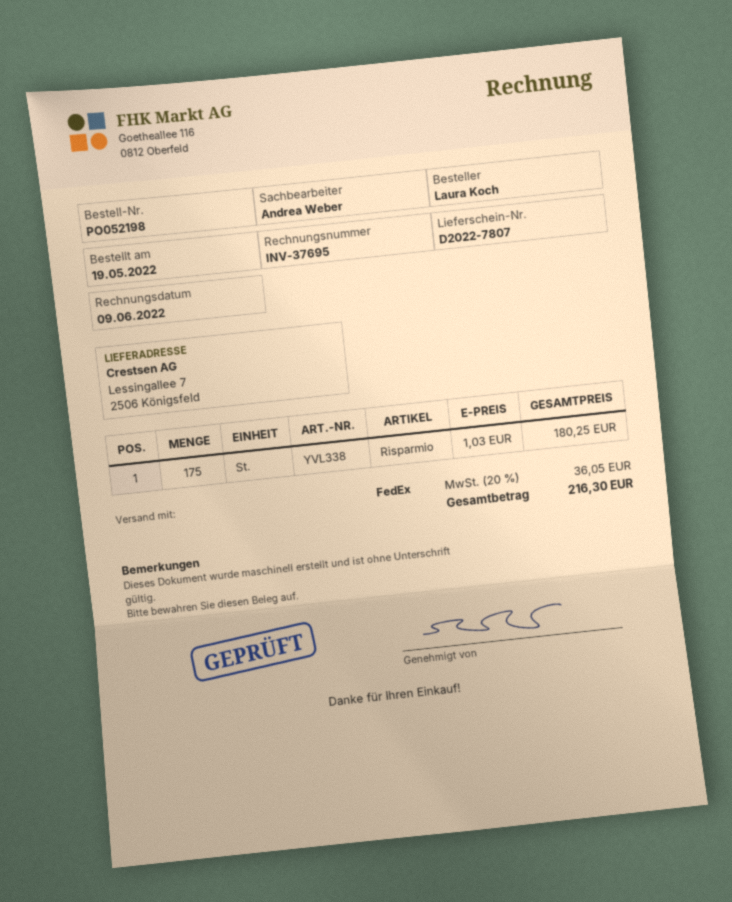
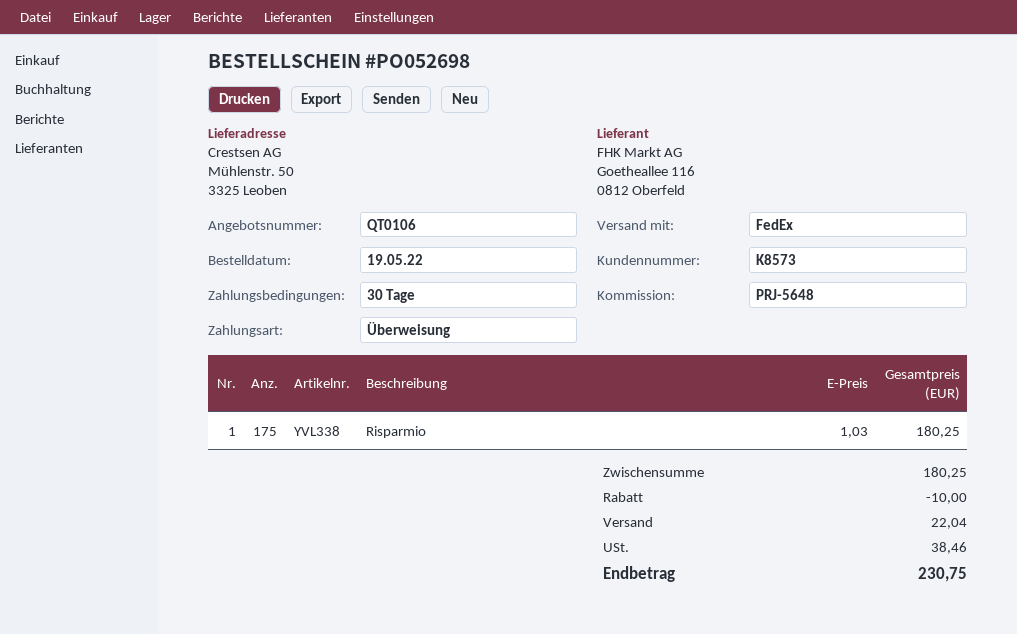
order number: PO052198 -> PO052698
ship to: Lessingallee 7, 2506 Königsfeld -> Mühlenstr. 50, 3325 Leoben
discount: none -> 10.00
shipping: none -> 22.04
tax: 36.05 -> 38.46
total: 216.30 -> 230.75

